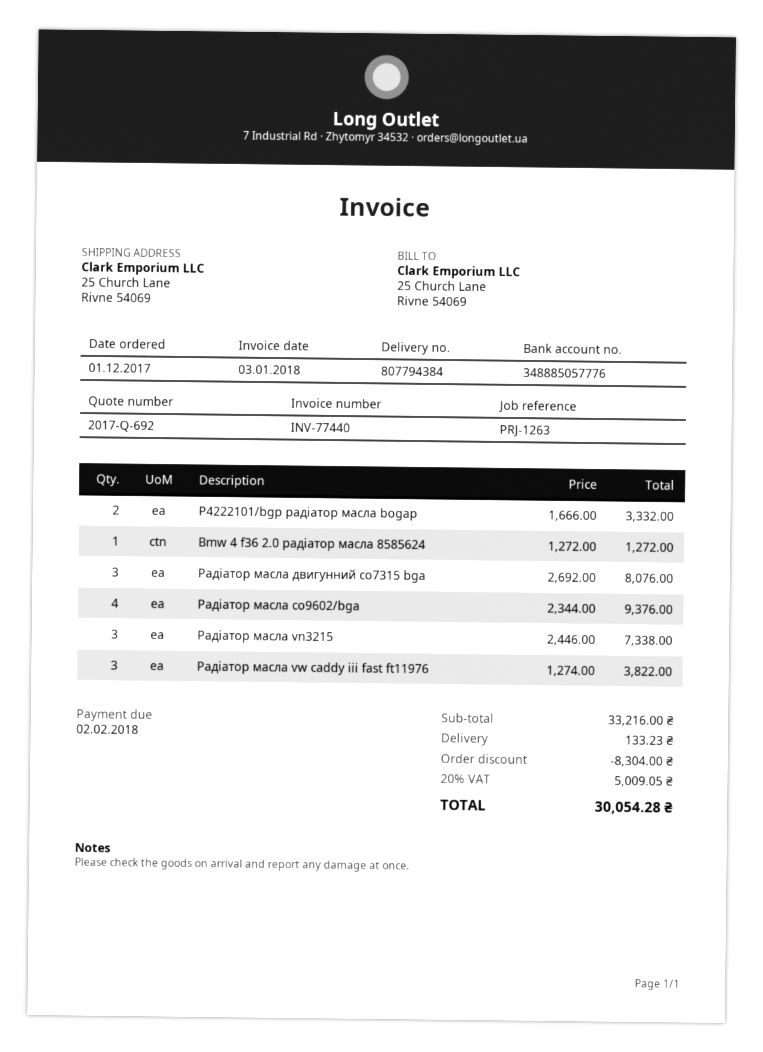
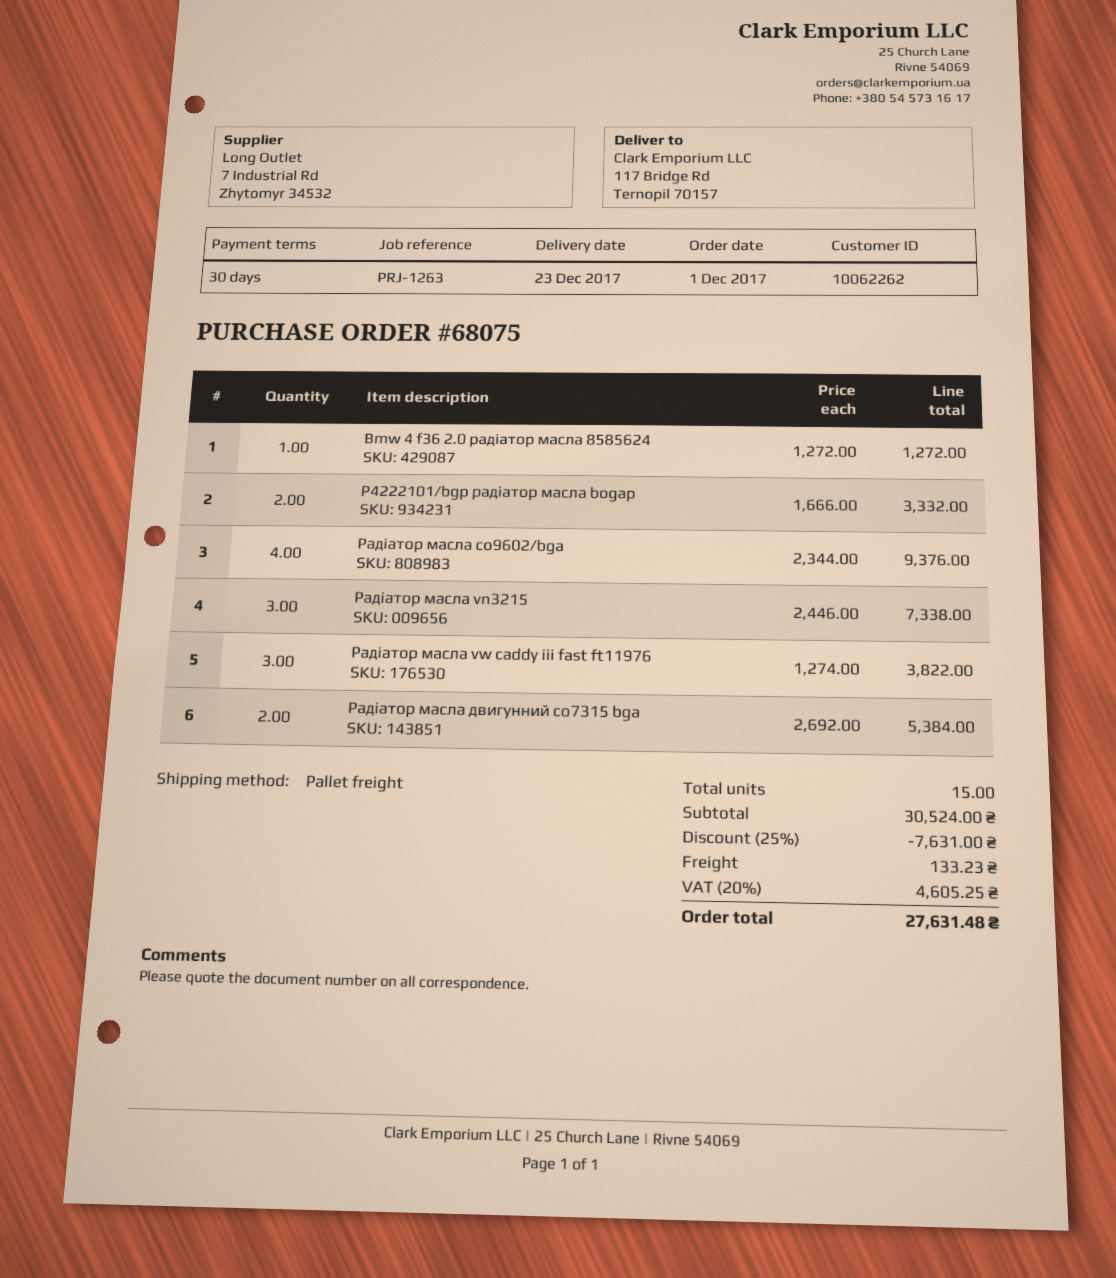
ship to: 25 Church Lane, Rivne 54069 -> 117 Bridge Rd, Ternopil 70157
Радіатор масла двигунний co7315 bga: 3 x 2692.00 = 8076.00 -> 2 x 2692.00 = 5384.00
subtotal: 33216.00 -> 30524.00
discount: 8304.00 -> 7631.00
tax: 20% = 5009.05 -> 20% = 4605.25
total: 30054.28 -> 27631.48

